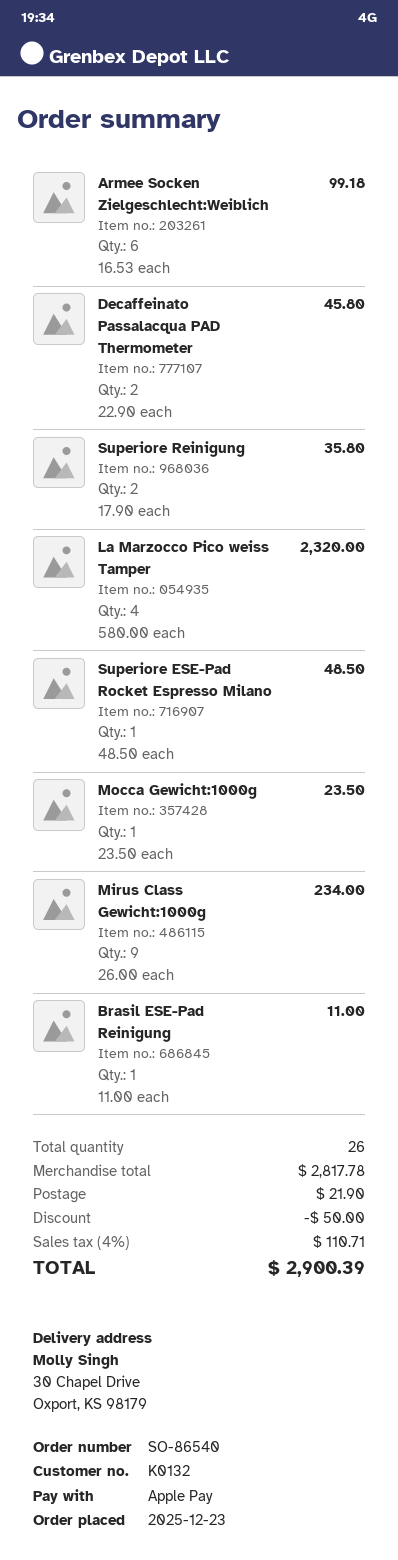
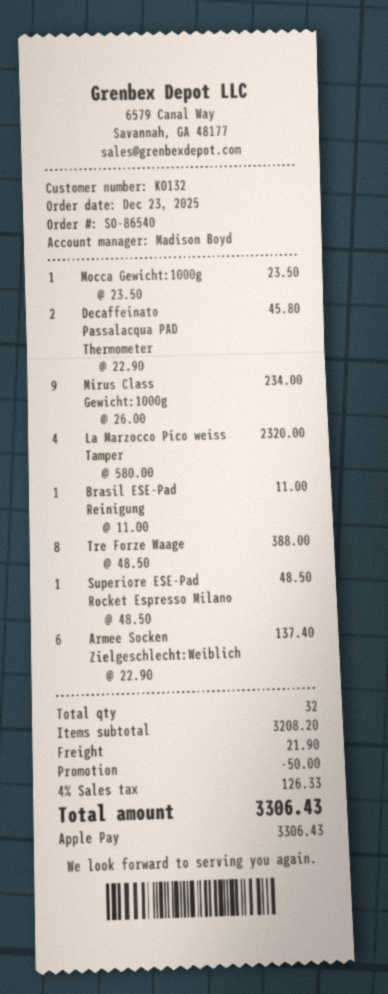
Armee Socken Zielgeschlecht:Weiblich: 6 x 16.53 = 99.18 -> 6 x 22.90 = 137.40
Superiore Reinigung: 2 x 17.90 = 35.80 -> none
Tre Forze Waage: none -> 8 x 48.50 = 388.00
total quantity: 26 -> 32
subtotal: 2817.78 -> 3208.20
tax: 4% = 110.71 -> 4% = 126.33
total: 2900.39 -> 3306.43

